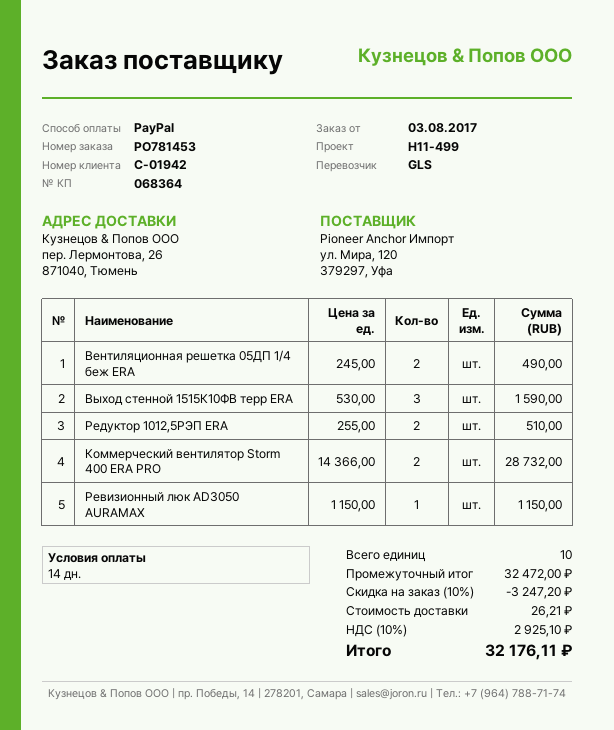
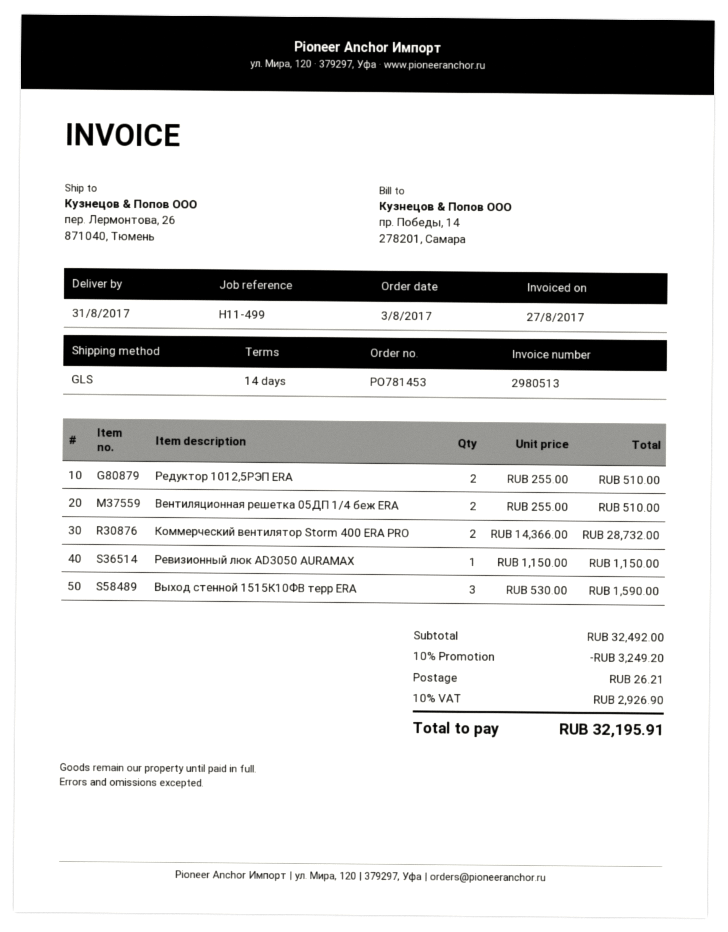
Вентиляционная решетка 05ДП 1/4 беж ERA: 2 x 245.00 = 490.00 -> 2 x 255.00 = 510.00
subtotal: 32472.00 -> 32492.00
discount: 10% = 3247.20 -> 10% = 3249.20
tax: 10% = 2925.10 -> 10% = 2926.90
total: 32176.11 -> 32195.91

